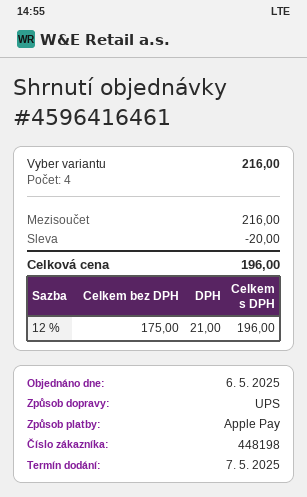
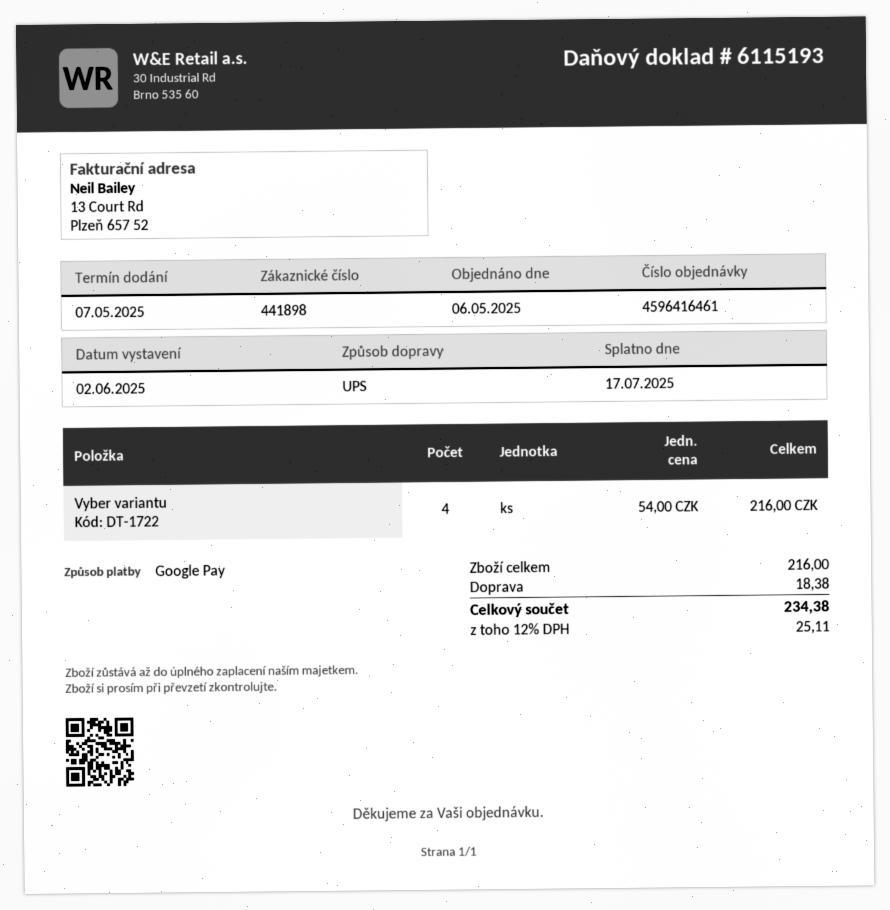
customer number: 448198 -> 441898
payment method: Apple Pay -> Google Pay
discount: 20.00 -> none
shipping: none -> 18.38
tax: 12% = 21.00 -> 12% = 25.11
total: 196.00 -> 234.38

